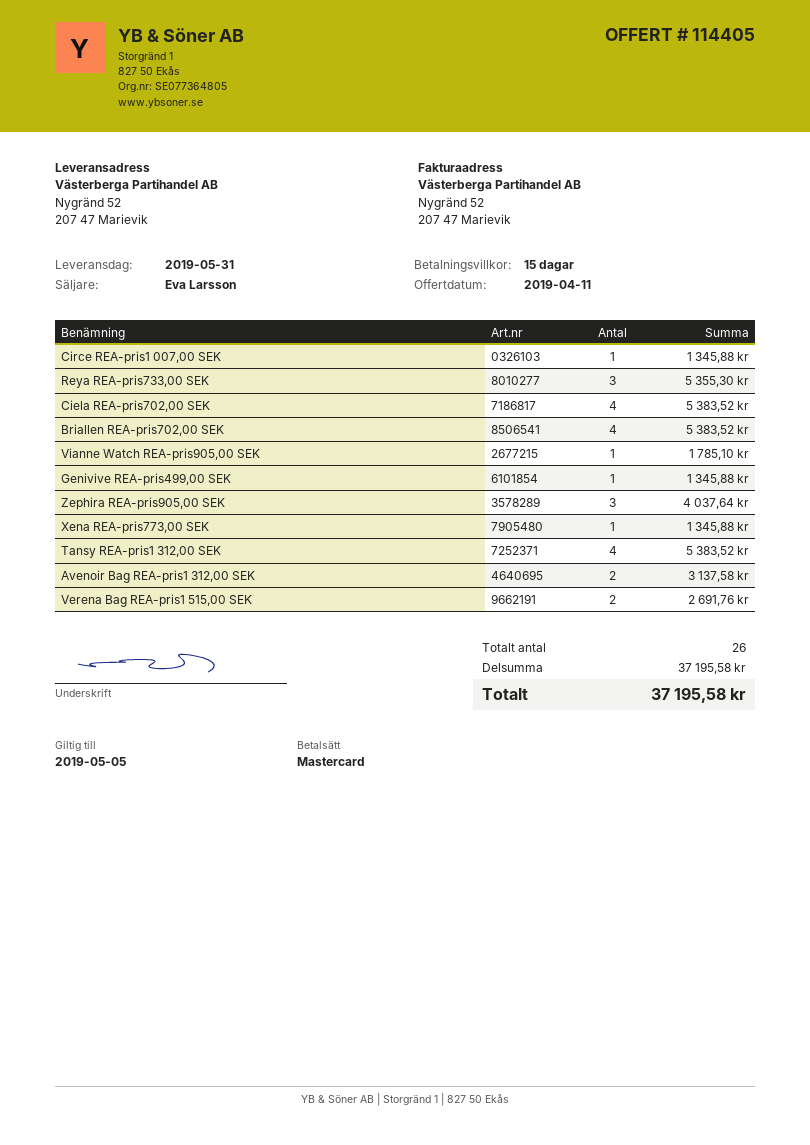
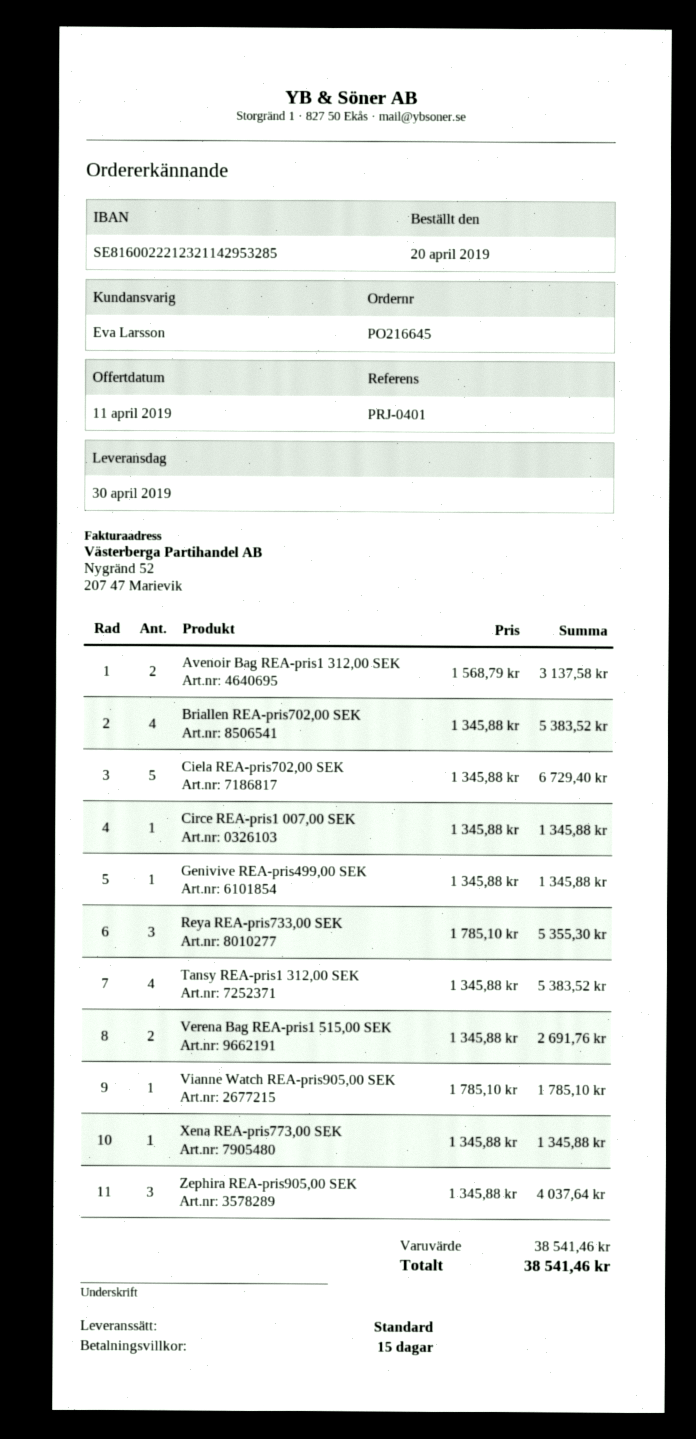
delivery date: 2019-05-31 -> 2019-04-30
Ciela REA-pris702,00 SEK: 4 for 5383.52 -> 5 for 6729.40
subtotal: 37195.58 -> 38541.46
total: 37195.58 -> 38541.46

